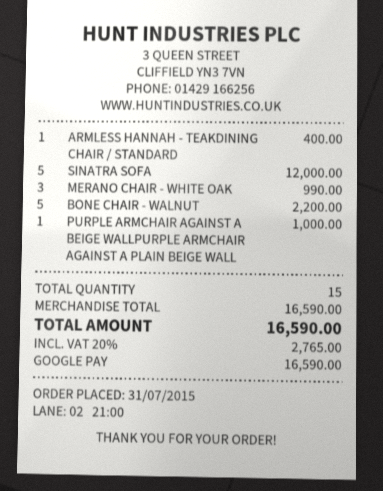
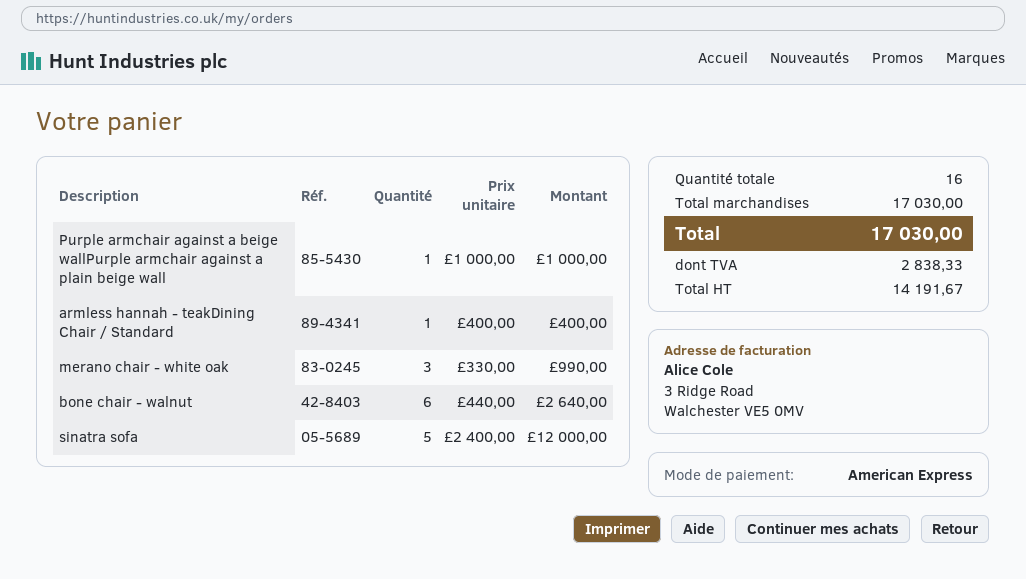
payment method: Google Pay -> American Express
BONE CHAIR - WALNUT: 5 for 2200.00 -> 6 for 2640.00
total quantity: 15 -> 16
subtotal: 16590.00 -> 17030.00
tax: 2765.00 -> 2838.33
total: 16590.00 -> 17030.00

